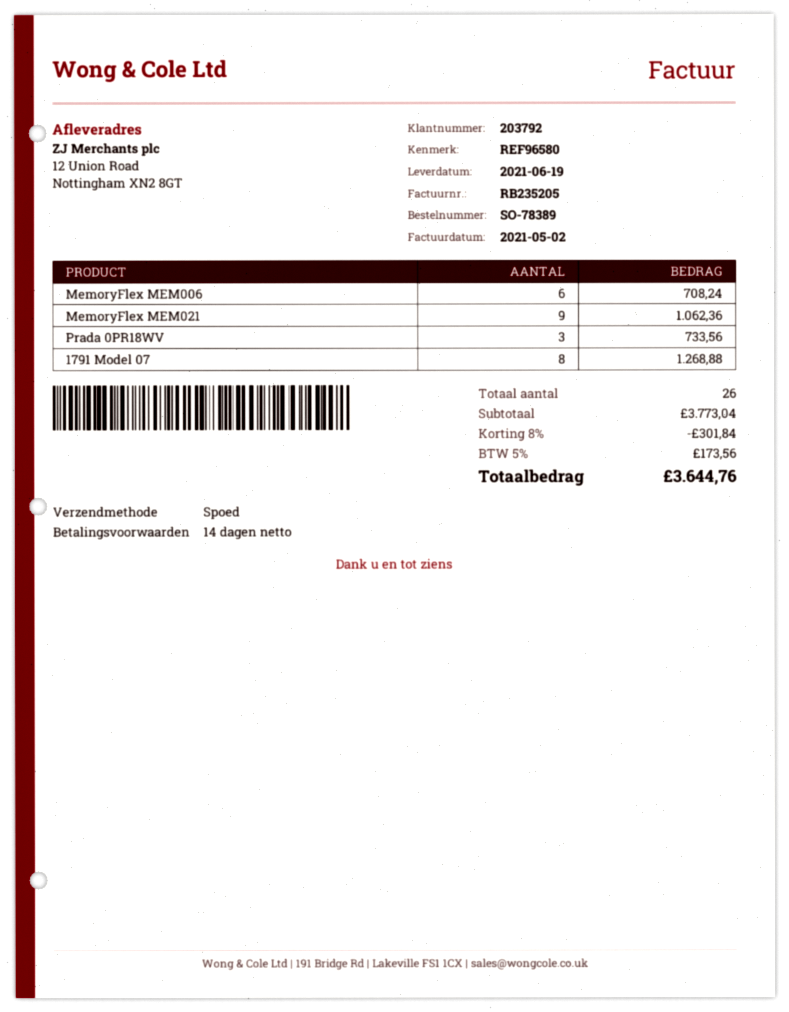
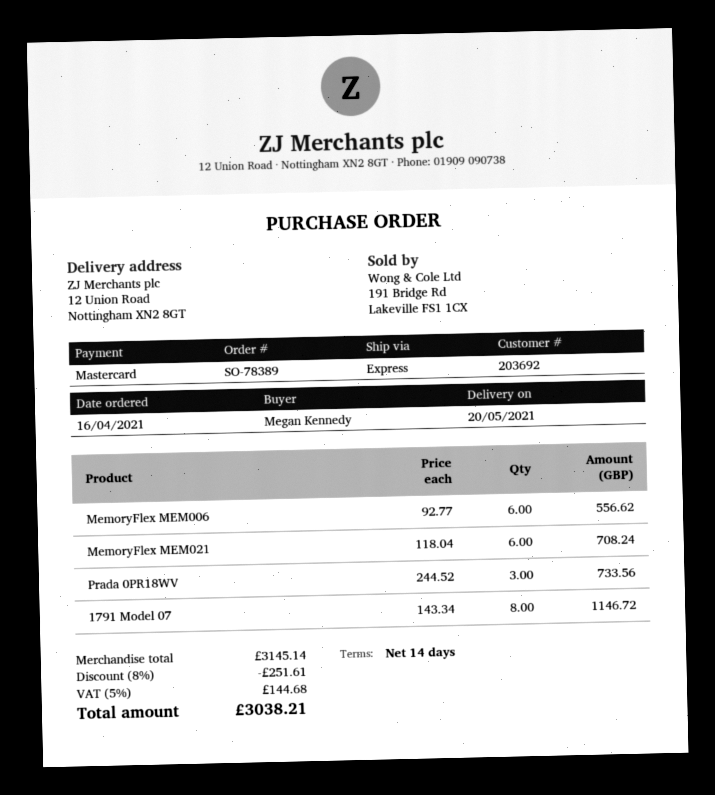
delivery date: 2021-06-19 -> 2021-05-20
customer number: 203792 -> 203692
MemoryFlex MEM006: 6 for 708.24 -> 6 for 556.62
MemoryFlex MEM021: 9 for 1062.36 -> 6 for 708.24
1791 Model 07: 8 for 1268.88 -> 8 for 1146.72
subtotal: 3773.04 -> 3145.14
discount: 8% = 301.84 -> 8% = 251.61
tax: 5% = 173.56 -> 5% = 144.68
total: 3644.76 -> 3038.21

